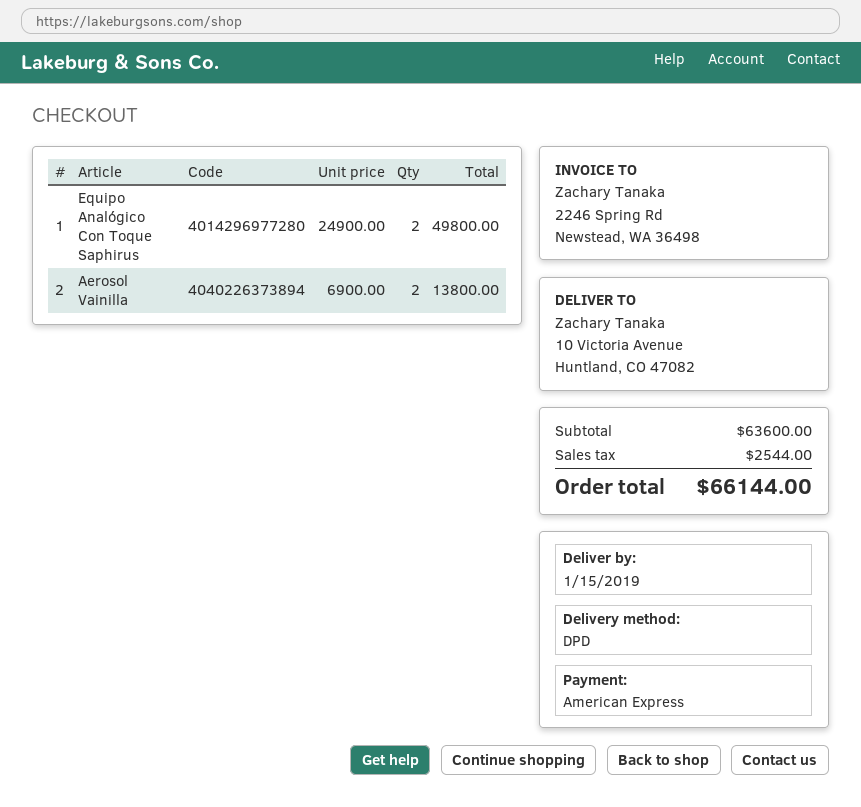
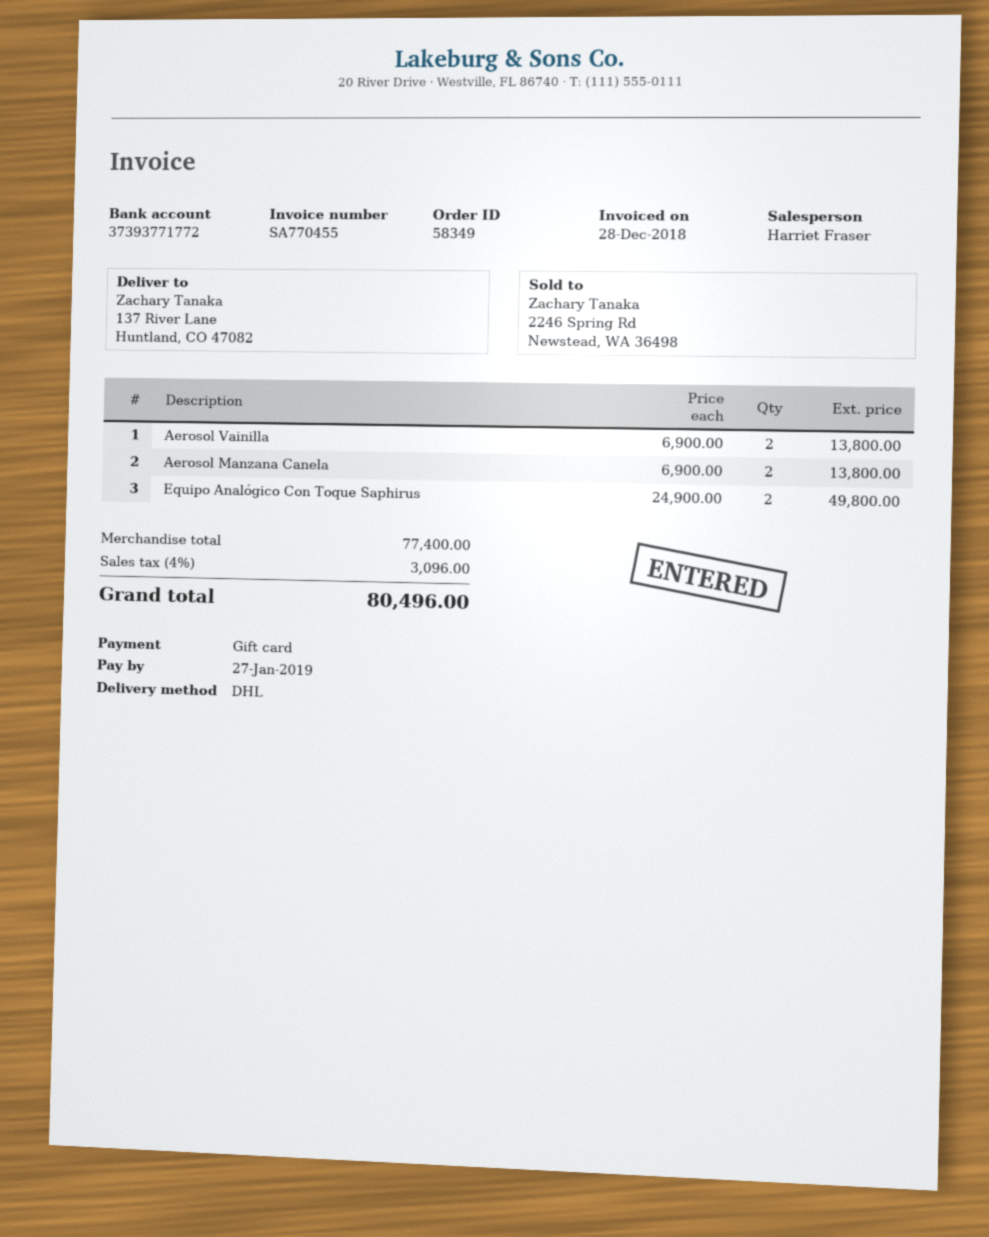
payment method: American Express -> gift card
shipping method: DPD -> DHL
ship to: 10 Victoria Avenue, Huntland, CO 47082 -> 137 River Lane, Huntland, CO 47082
Aerosol Manzana Canela: none -> 2 x 6900.00 = 13800.00
subtotal: 63600.00 -> 77400.00
tax: 2544.00 -> 3096.00
total: 66144.00 -> 80496.00

